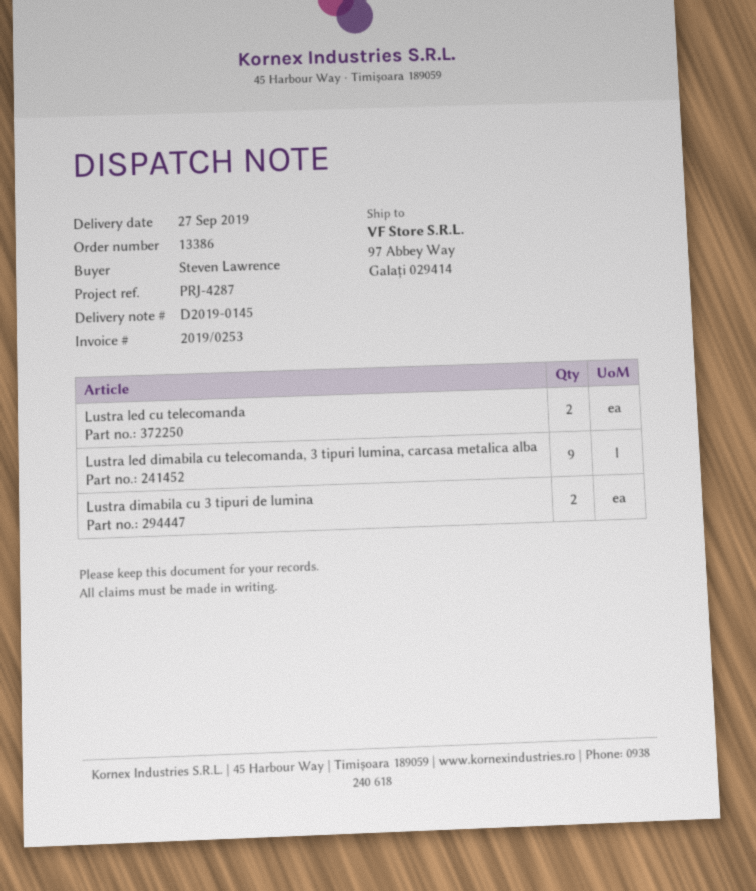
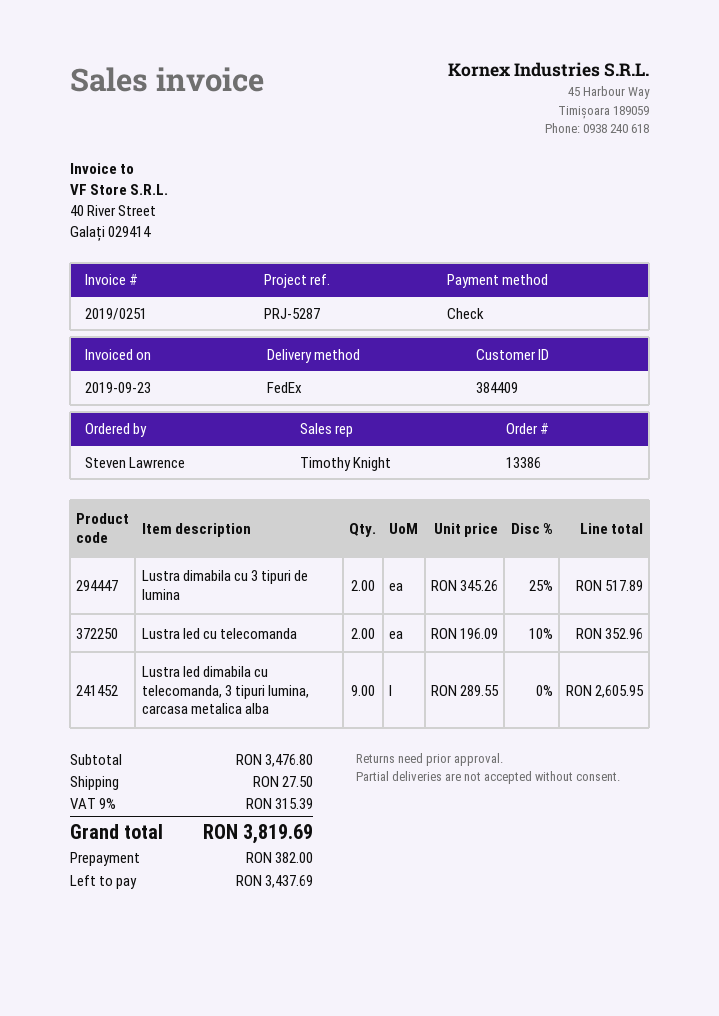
invoice number: 2019/0253 -> 2019/0251
reference: PRJ-4287 -> PRJ-5287

